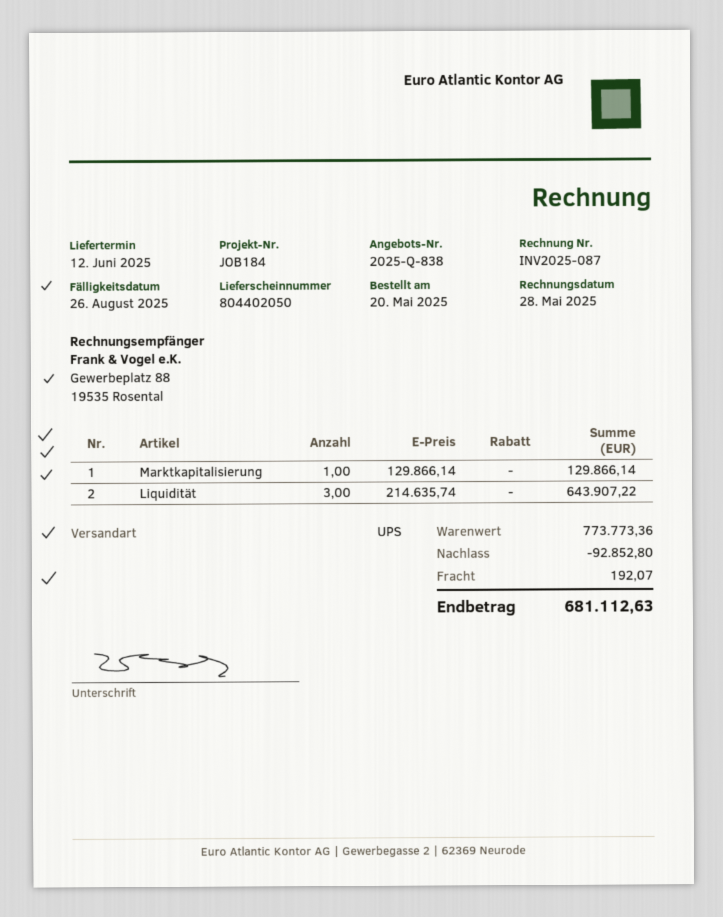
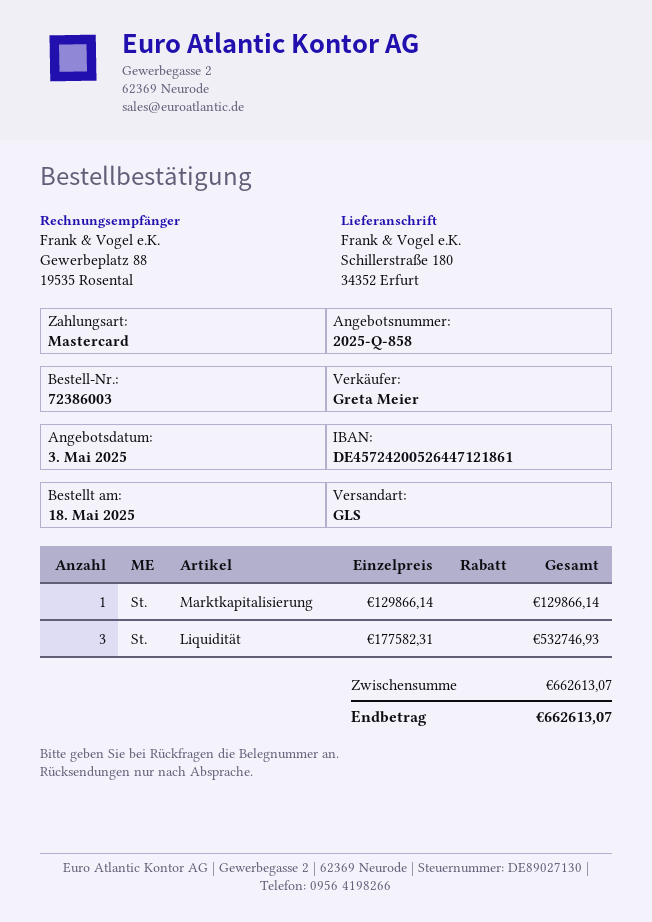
quote number: 2025-Q-838 -> 2025-Q-858
order date: 2025-05-20 -> 2025-05-18
shipping method: UPS -> GLS
Liquidität: 3 x 214635.74 = 643907.22 -> 3 x 177582.31 = 532746.93
subtotal: 773773.36 -> 662613.07
discount: 92852.80 -> none
shipping: 192.07 -> none
total: 681112.63 -> 662613.07

